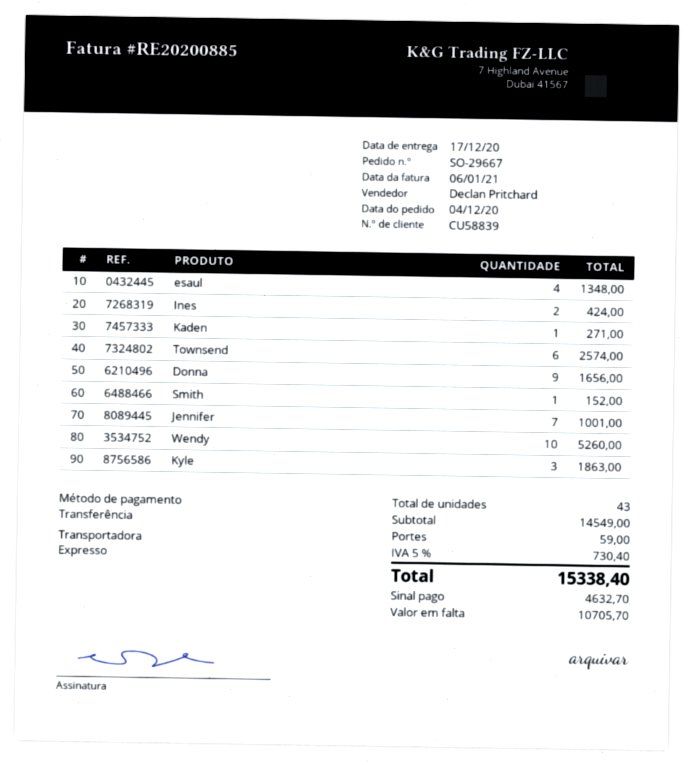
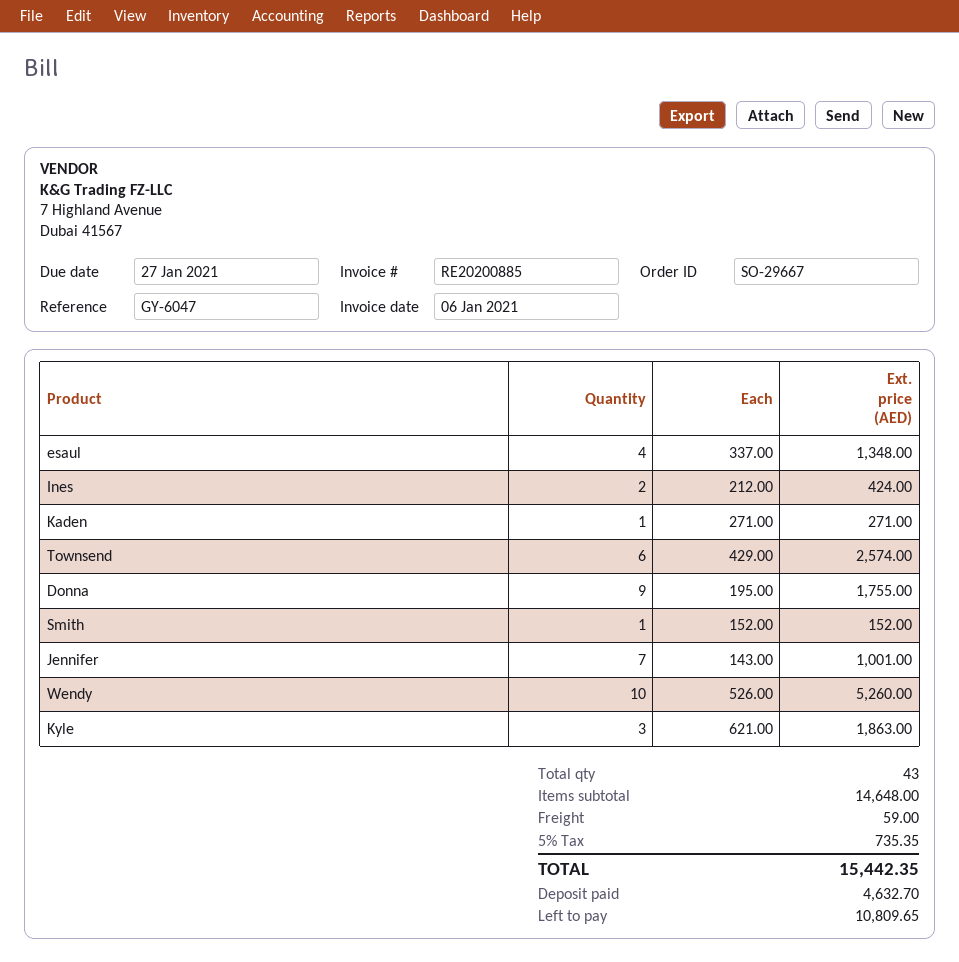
Donna: 9 for 1656.00 -> 9 for 1755.00
subtotal: 14549.00 -> 14648.00
tax: 5% = 730.40 -> 5% = 735.35
total: 15338.40 -> 15442.35
balance: 10705.70 -> 10809.65

